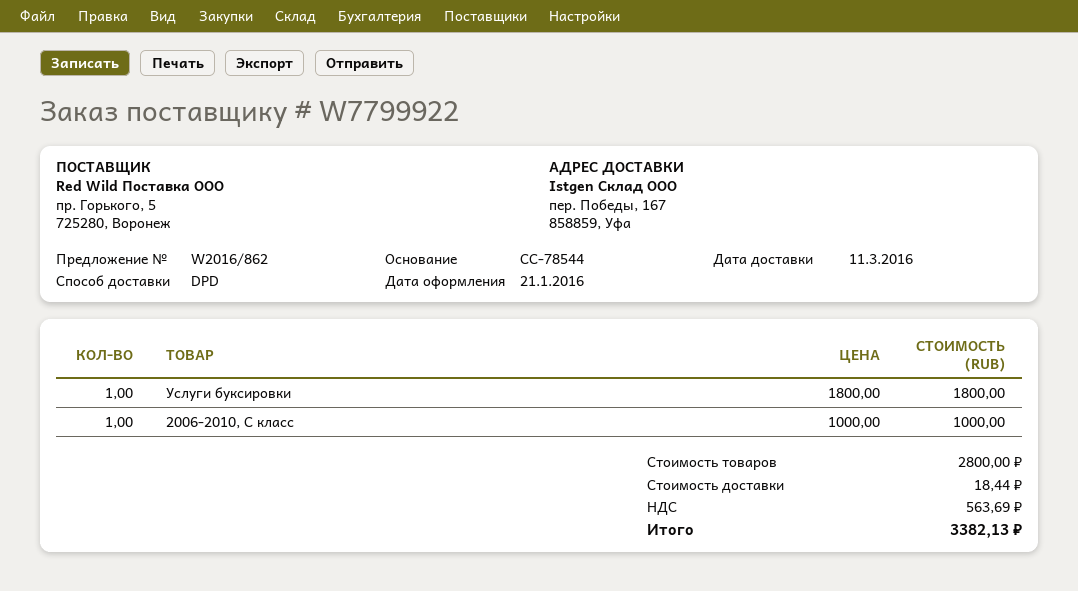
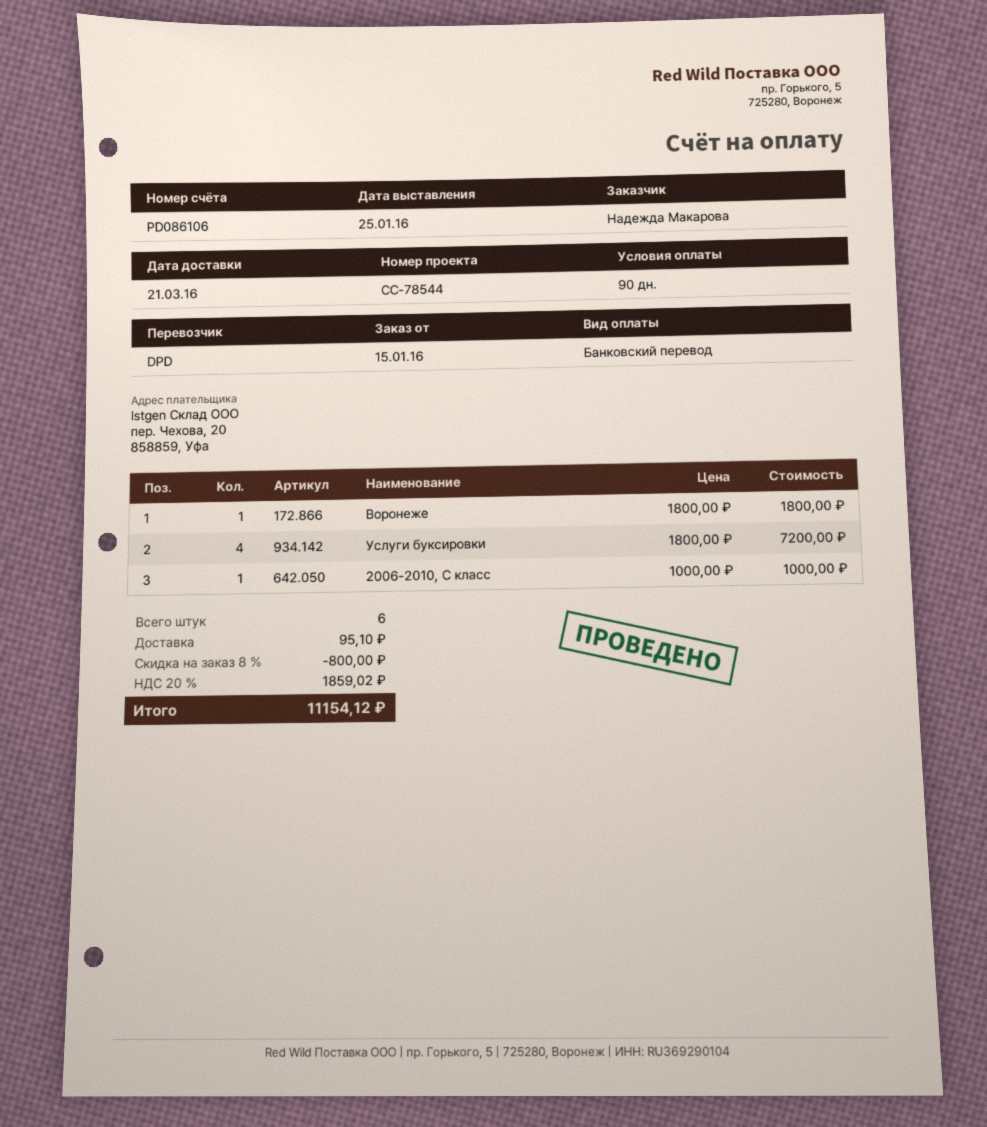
order date: 2016-01-21 -> 2016-01-15
delivery date: 2016-03-11 -> 2016-03-21
Услуги буксировки: 1 x 1800.00 = 1800.00 -> 4 x 1800.00 = 7200.00
Воронеже: none -> 1 x 1800.00 = 1800.00
discount: none -> 8% = 800.00
shipping: 18.44 -> 95.10
tax: 563.69 -> 1859.02
total: 3382.13 -> 11154.12

